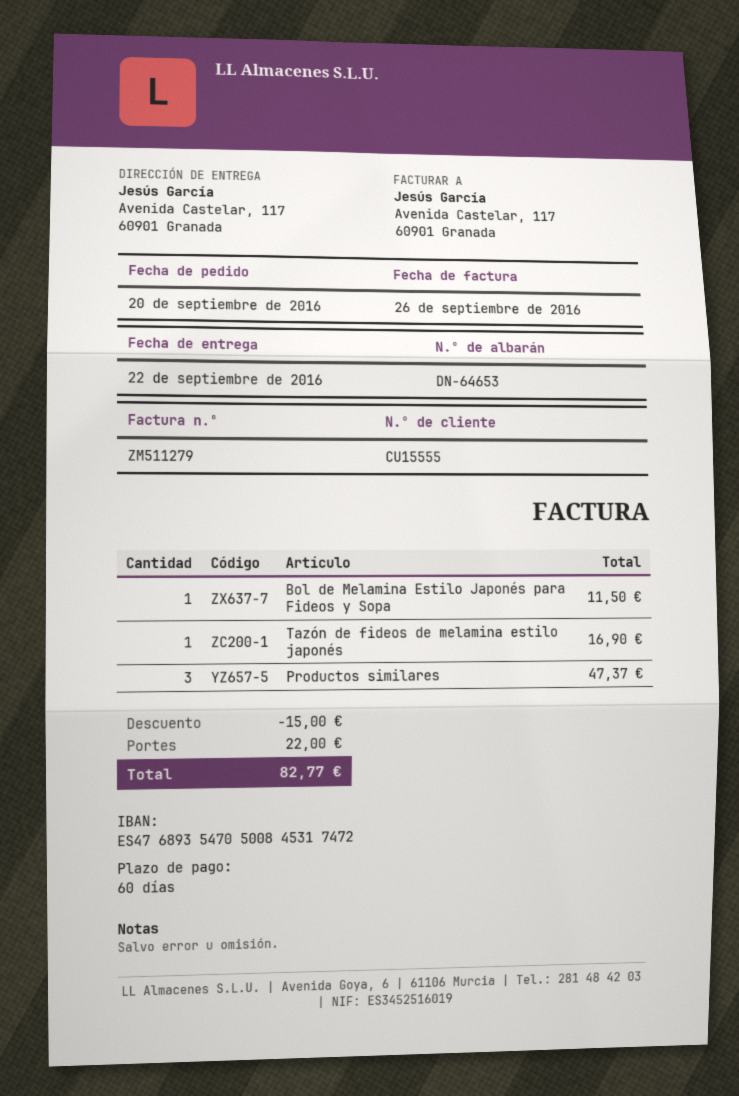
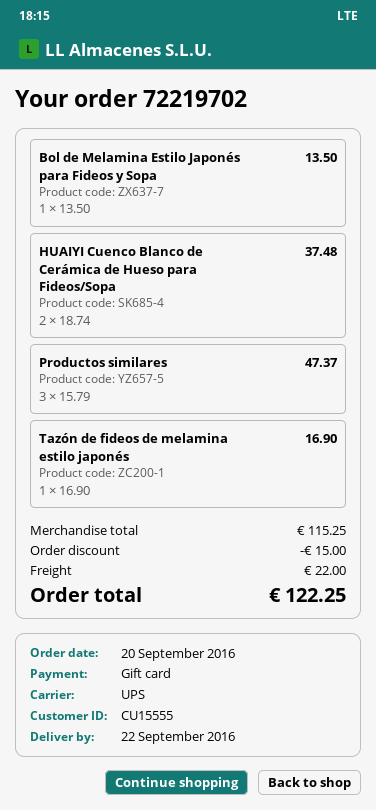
Bol de Melamina Estilo Japonés para Fideos y Sopa: 1 for 11.50 -> 1 for 13.50
HUAIYI Cuenco Blanco de Cerámica de Hueso para Fideos/Sopa: none -> 2 for 37.48
total: 82.77 -> 122.25

